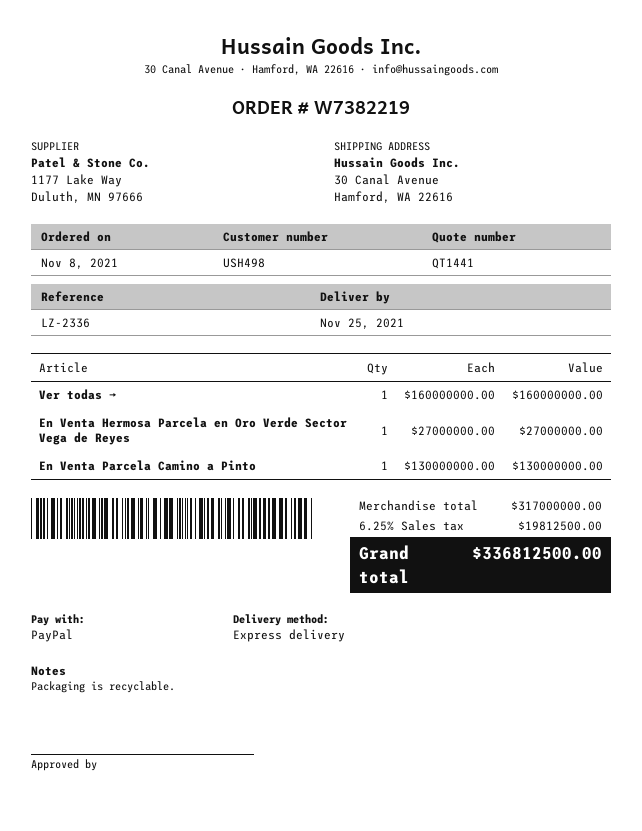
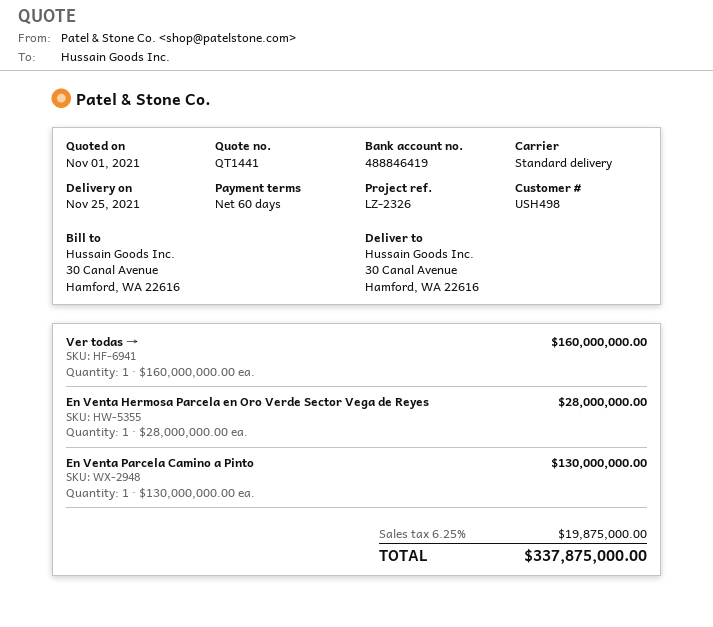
reference: LZ-2336 -> LZ-2326
shipping method: express -> standard
En Venta Hermosa Parcela en Oro Verde Sector Vega de Reyes: 1 x 27000000.00 = 27000000.00 -> 1 x 28000000.00 = 28000000.00
tax: 6.25% = 19812500.00 -> 6.25% = 19875000.00
total: 336812500.00 -> 337875000.00

